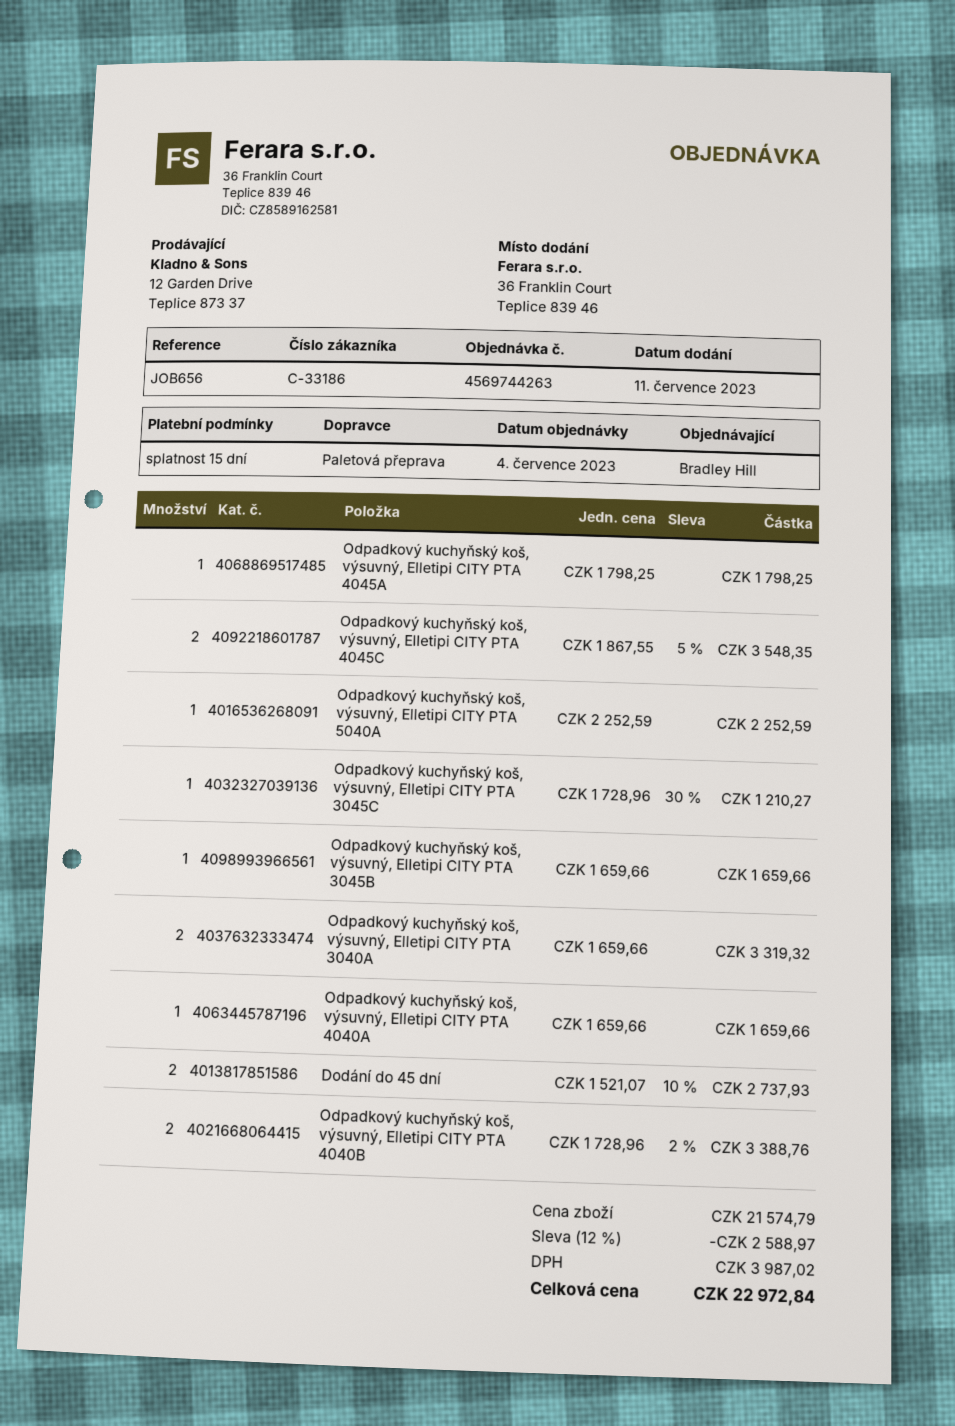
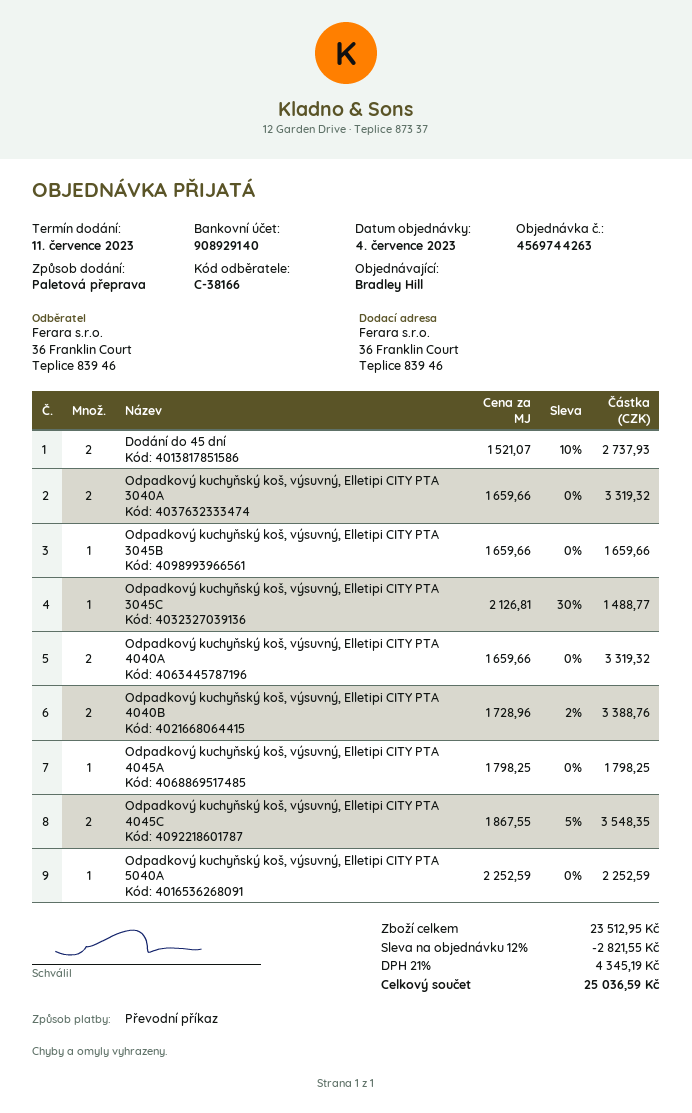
customer number: C-33186 -> C-38166
Odpadkový kuchyňský koš, výsuvný, Elletipi CITY PTA 3045C: 1 x 1728.96 - 30% = 1210.27 -> 1 x 2126.81 - 30% = 1488.77
Odpadkový kuchyňský koš, výsuvný, Elletipi CITY PTA 4040A: 1 x 1659.66 = 1659.66 -> 2 x 1659.66 = 3319.32
subtotal: 21574.79 -> 23512.95
discount: 12% = 2588.97 -> 12% = 2821.55
tax: 3987.02 -> 4345.19
total: 22972.84 -> 25036.59

